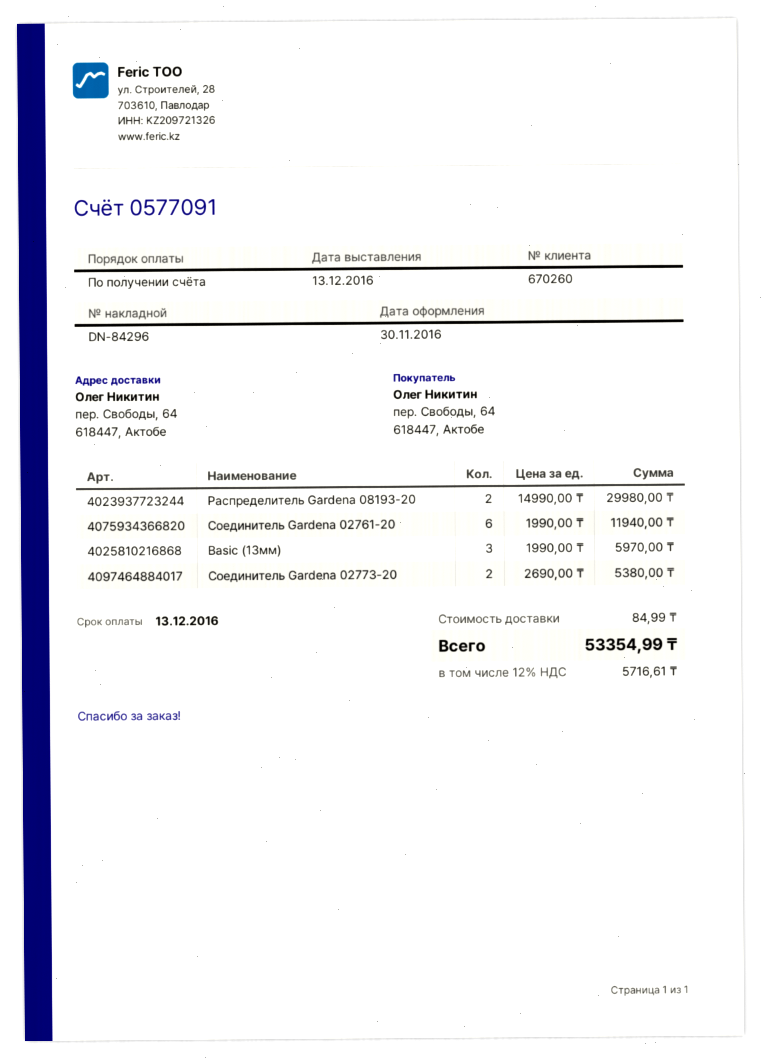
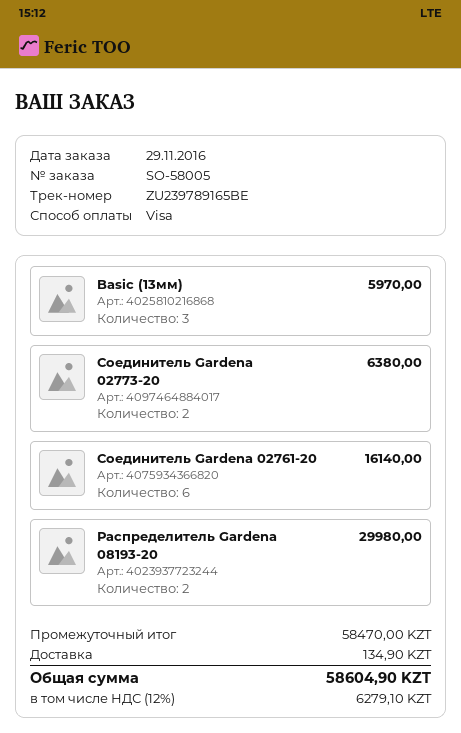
order date: 2016-11-30 -> 2016-11-29
Соединитель Gardena 02761-20: 6 for 11940.00 -> 6 for 16140.00
Соединитель Gardena 02773-20: 2 for 5380.00 -> 2 for 6380.00
shipping: 84.99 -> 134.90
tax: 12% = 5716.61 -> 12% = 6279.10
total: 53354.99 -> 58604.90

